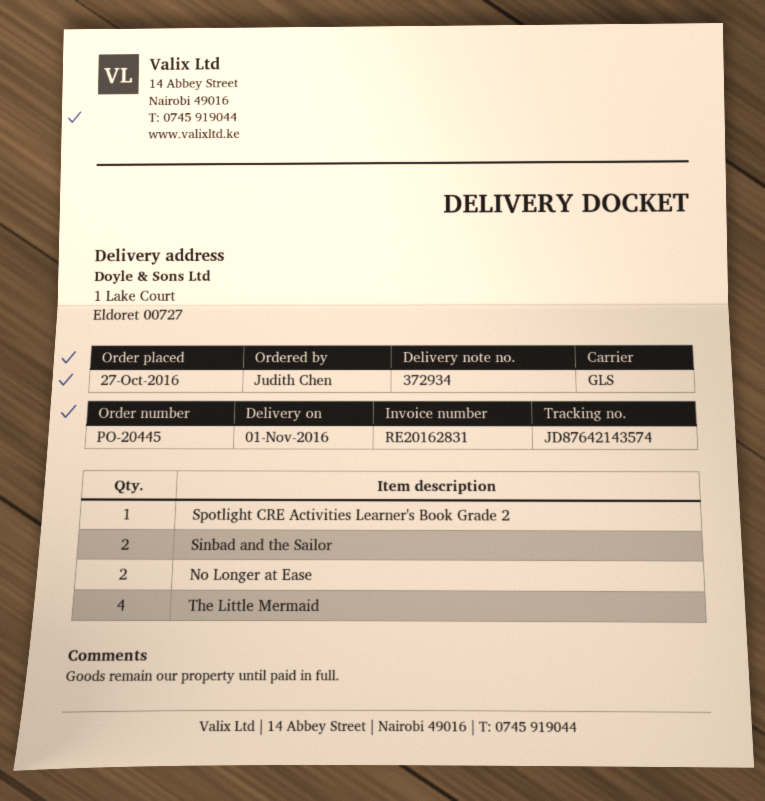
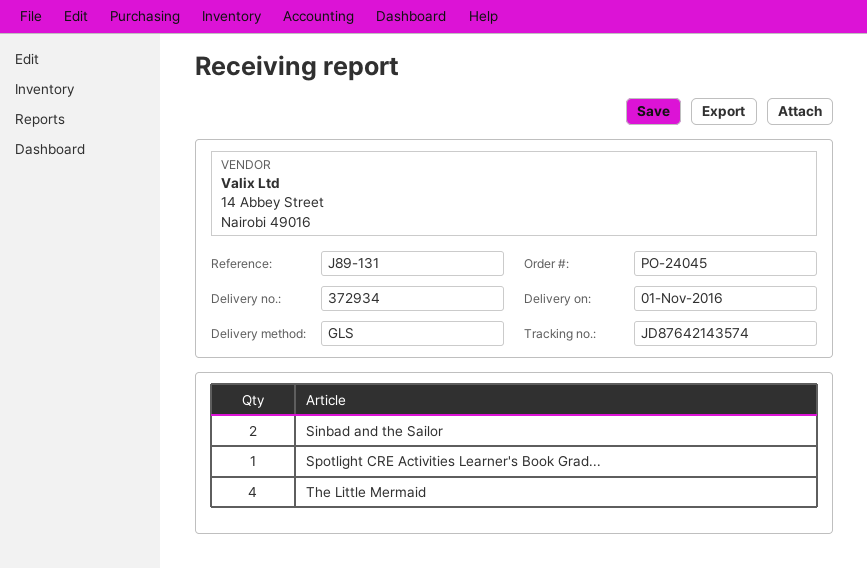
order number: PO-20445 -> PO-24045
No Longer at Ease: 2 -> none

